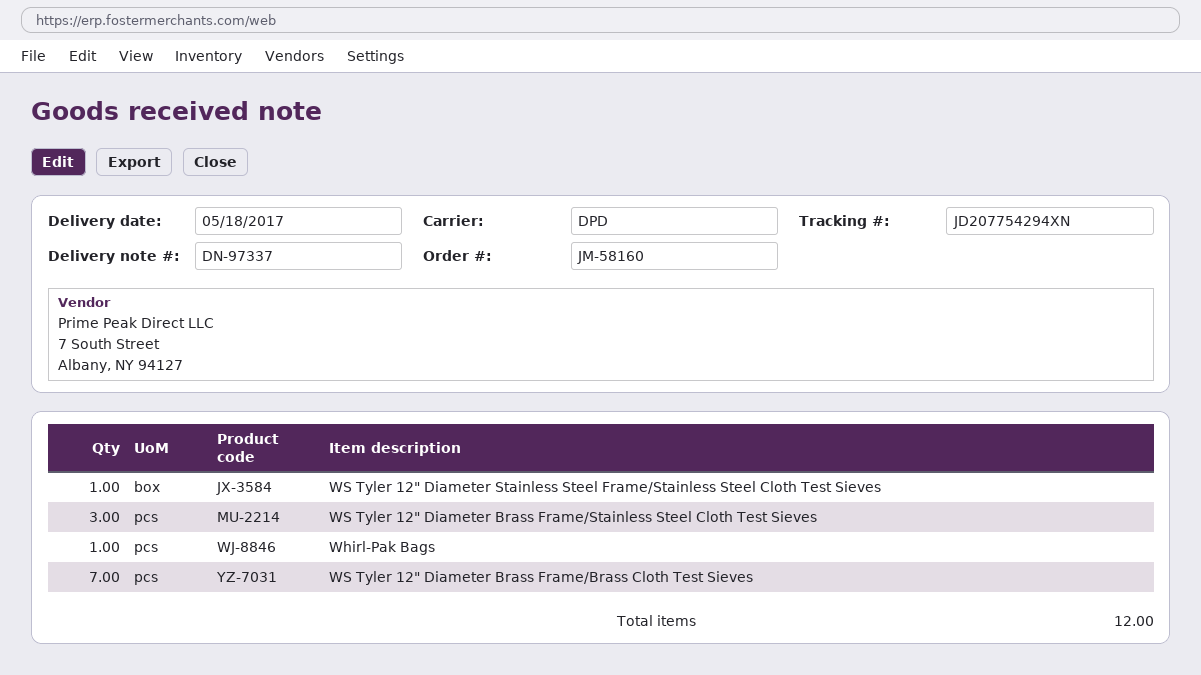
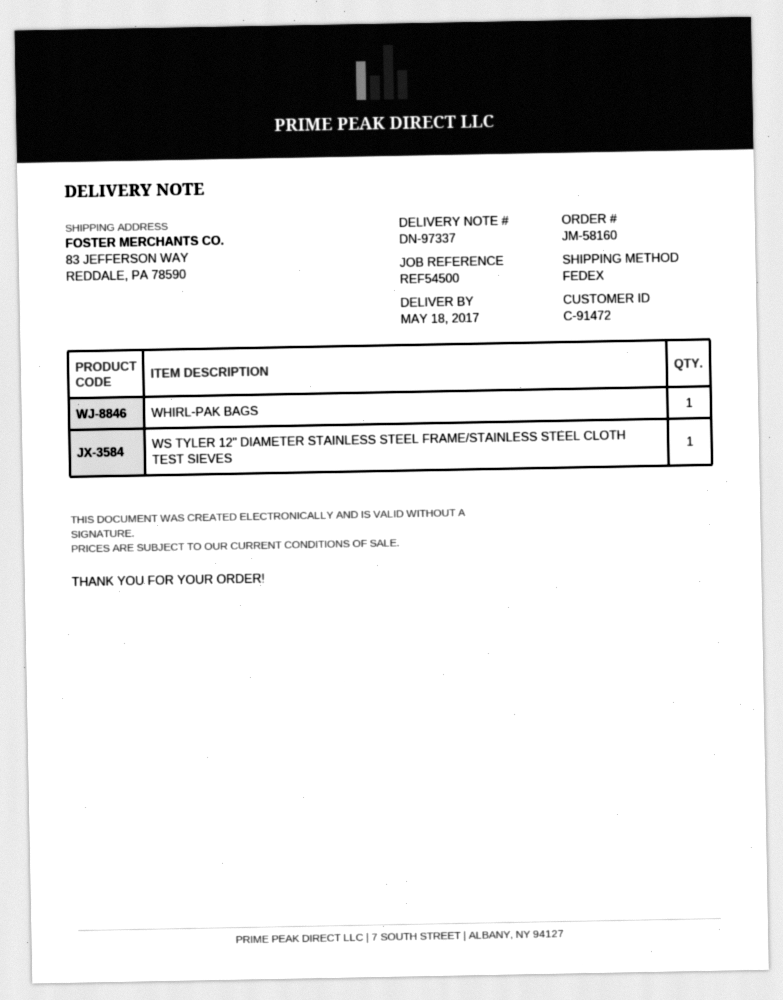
shipping method: DPD -> FedEx
WS Tyler 12" Diameter Brass Frame/Stainless Steel Cloth Test Sieves: 3 -> none
WS Tyler 12" Diameter Brass Frame/Brass Cloth Test Sieves: 7 -> none

